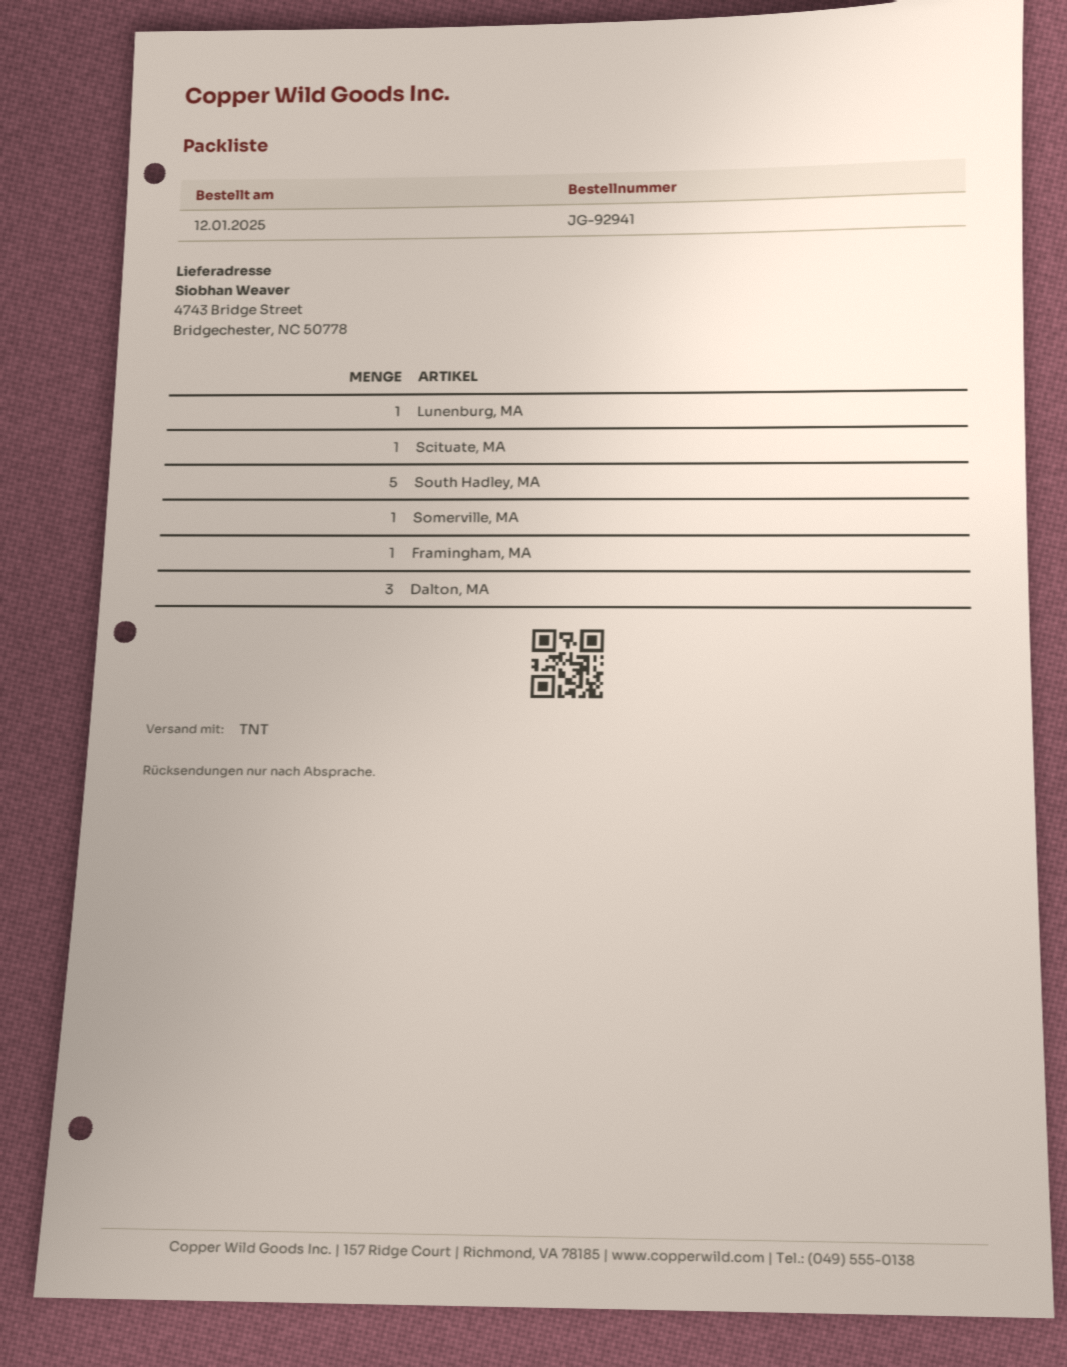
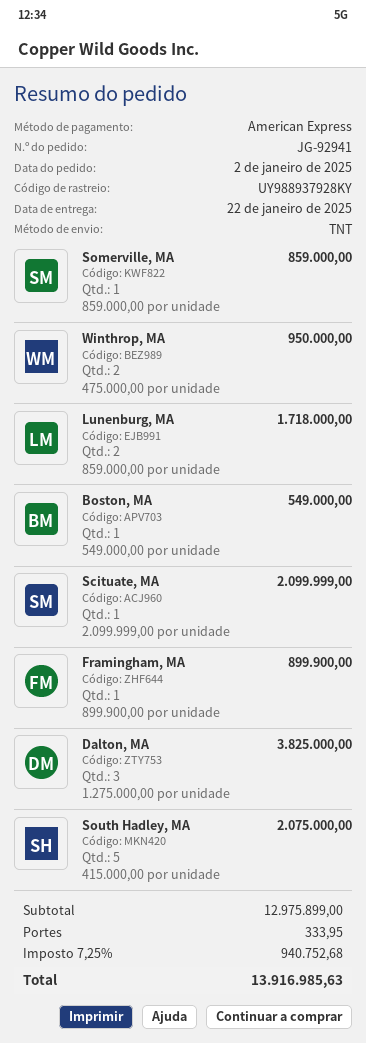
order date: 2025-01-12 -> 2025-01-02
Lunenburg, MA: 1 -> 2
Winthrop, MA: none -> 2
Boston, MA: none -> 1

